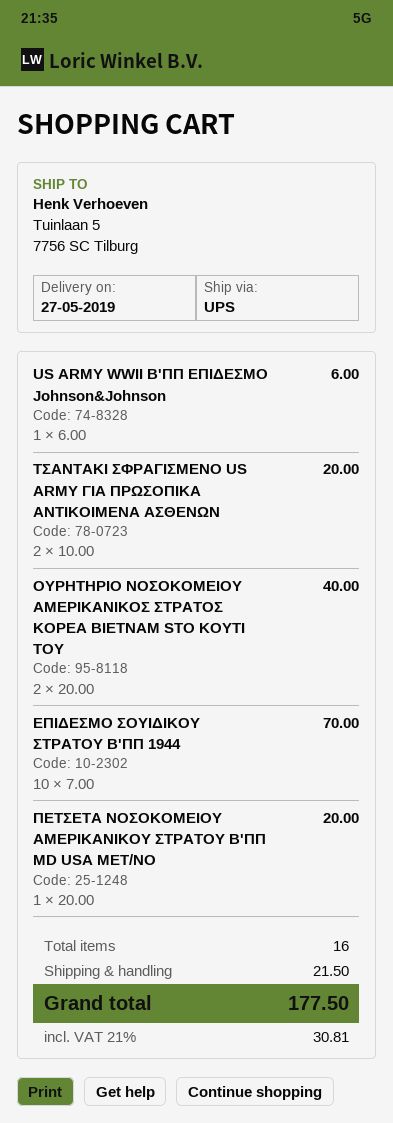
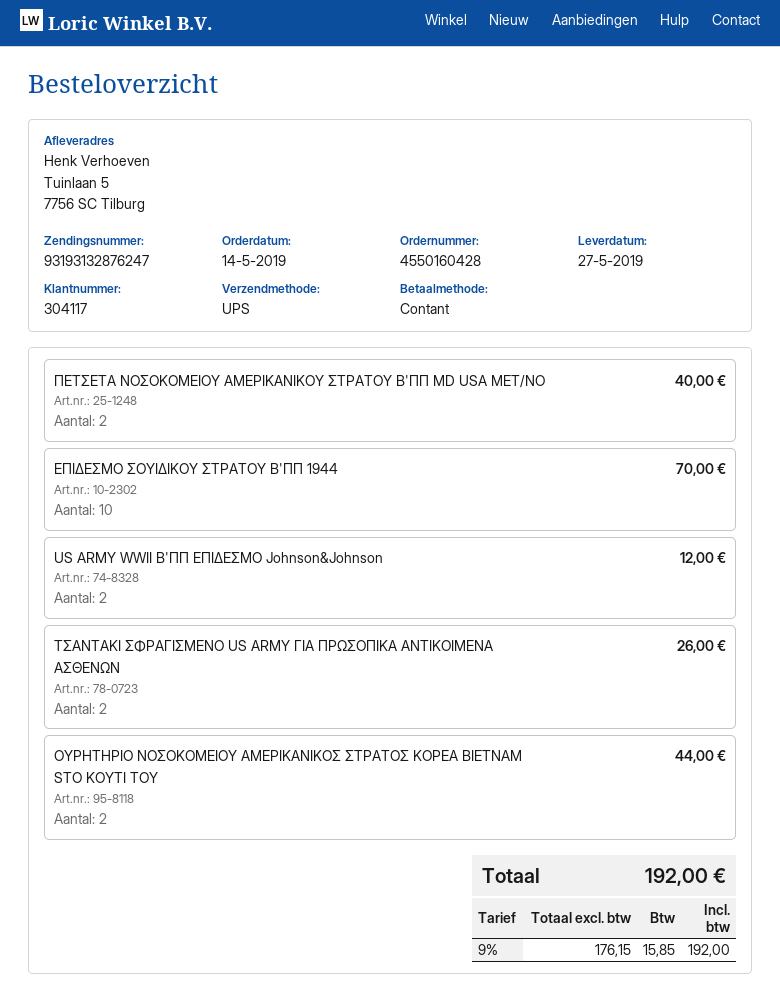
US ARMY WWII Β'ΠΠ ΕΠΙΔΕΣΜΟ Johnson&Johnson: 1 for 6.00 -> 2 for 12.00
ΤΣΑΝΤΑΚΙ ΣΦΡΑΓΙΣΜΕΝΟ US ARMY ΓΙΑ ΠΡΩΣΟΠΙΚΑ ΑΝΤΙΚΟΙΜΕΝΑ ΑΣΘΕΝΩΝ: 2 for 20.00 -> 2 for 26.00
ΟΥΡΗΤΗΡΙΟ ΝΟΣΟΚΟΜΕΙΟΥ ΑΜΕΡΙΚΑΝΙΚΟΣ ΣΤΡΑΤΟΣ ΚΟΡΕΑ ΒΙΕΤΝΑΜ STO KOYTI TOY: 2 for 40.00 -> 2 for 44.00
ΠΕΤΣΕΤΑ ΝΟΣΟΚΟΜΕΙΟΥ ΑΜΕΡΙΚΑΝΙΚΟΥ ΣΤΡΑΤΟΥ Β'ΠΠ MD USA ΜΕΤ/ΝΟ: 1 for 20.00 -> 2 for 40.00
shipping: 21.50 -> none
tax: 21% = 30.81 -> 9% = 15.85
total: 177.50 -> 192.00

